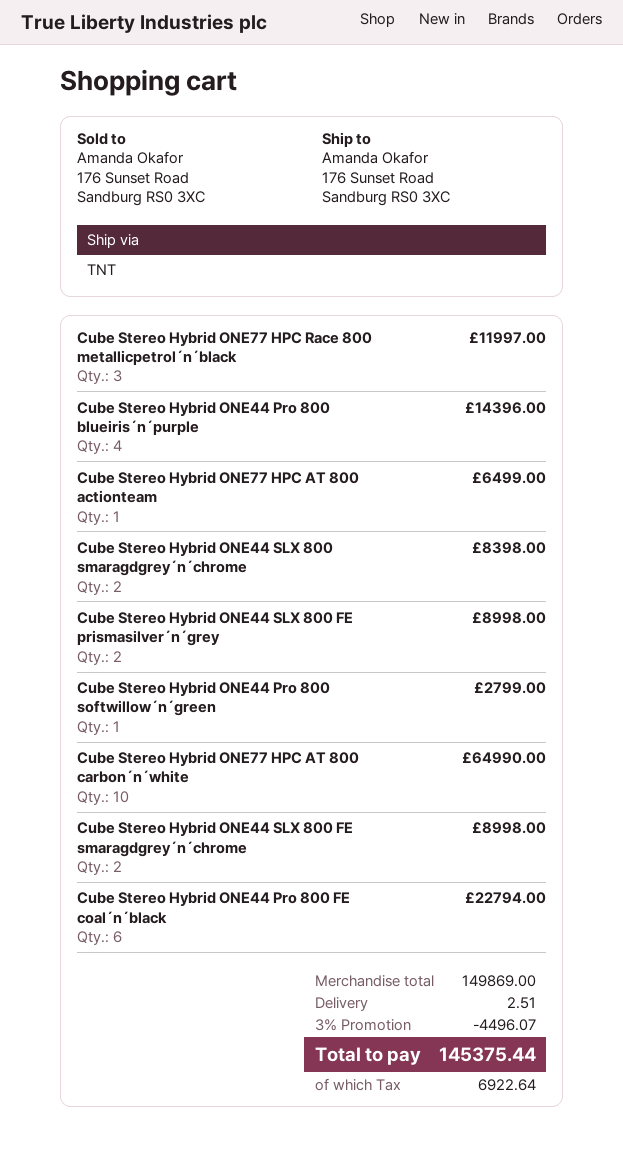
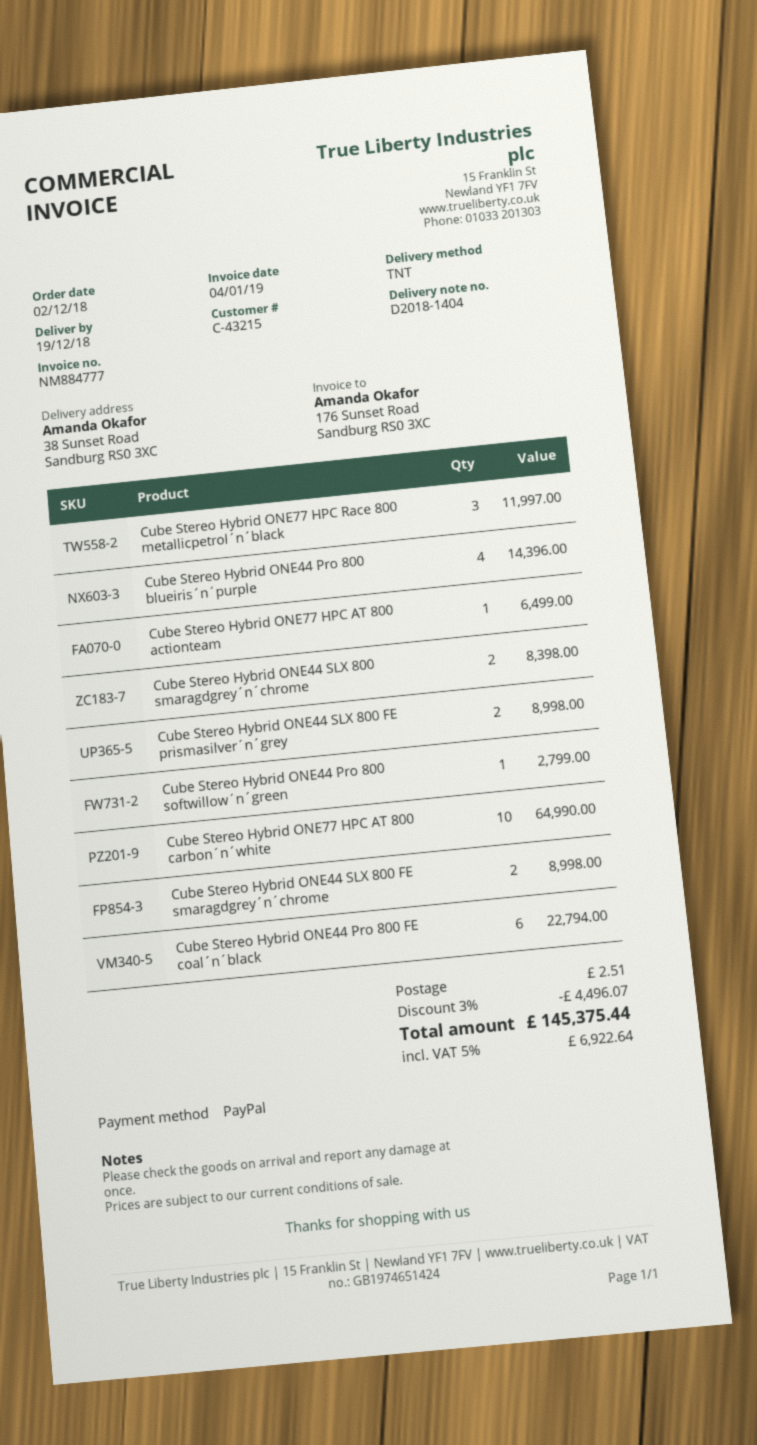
ship to: 176 Sunset Road, Sandburg RS0 3XC -> 38 Sunset Road, Sandburg RS0 3XC

